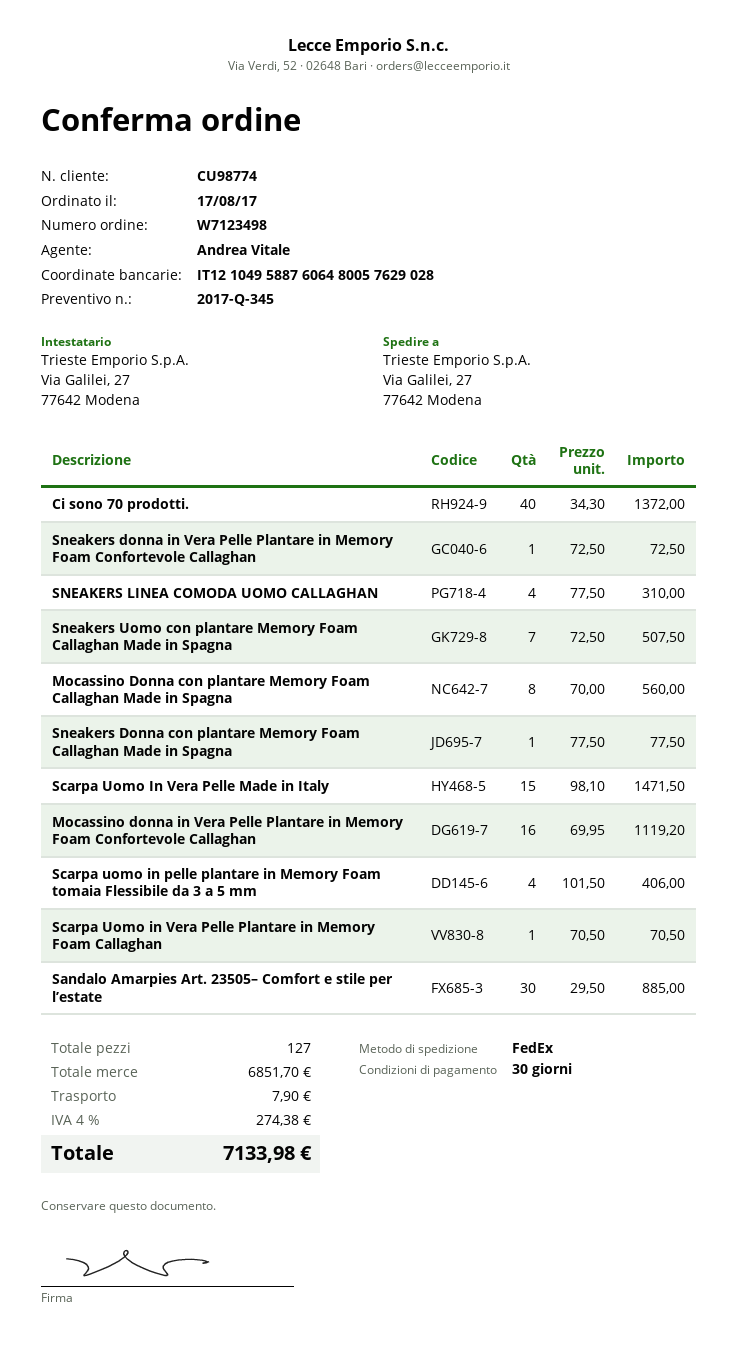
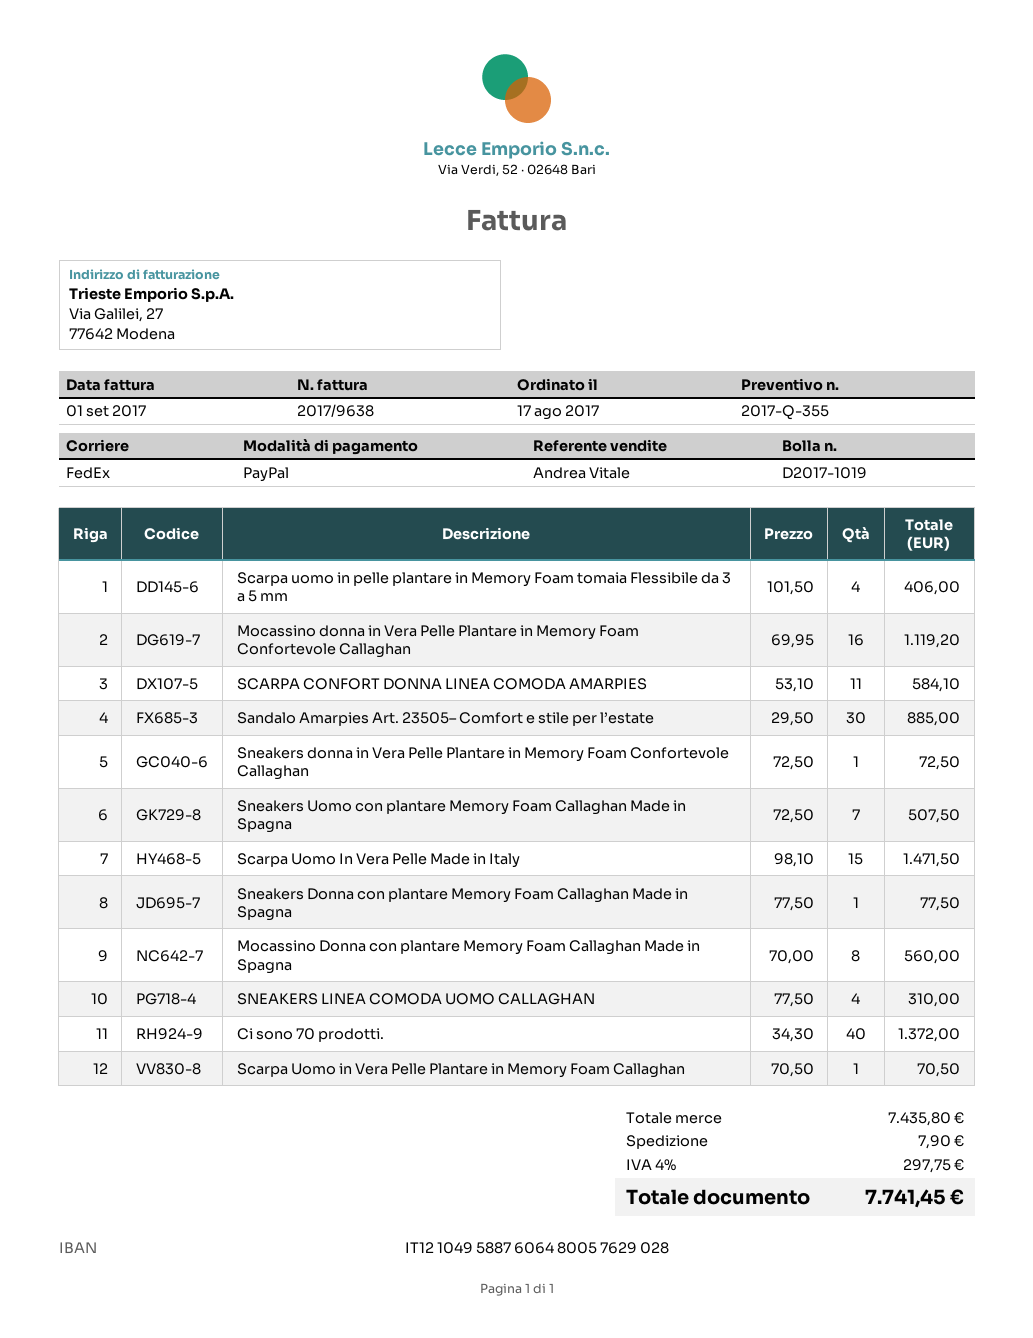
quote number: 2017-Q-345 -> 2017-Q-355
SCARPA CONFORT DONNA LINEA COMODA AMARPIES: none -> 11 x 53.10 = 584.10
subtotal: 6851.70 -> 7435.80
tax: 4% = 274.38 -> 4% = 297.75
total: 7133.98 -> 7741.45

